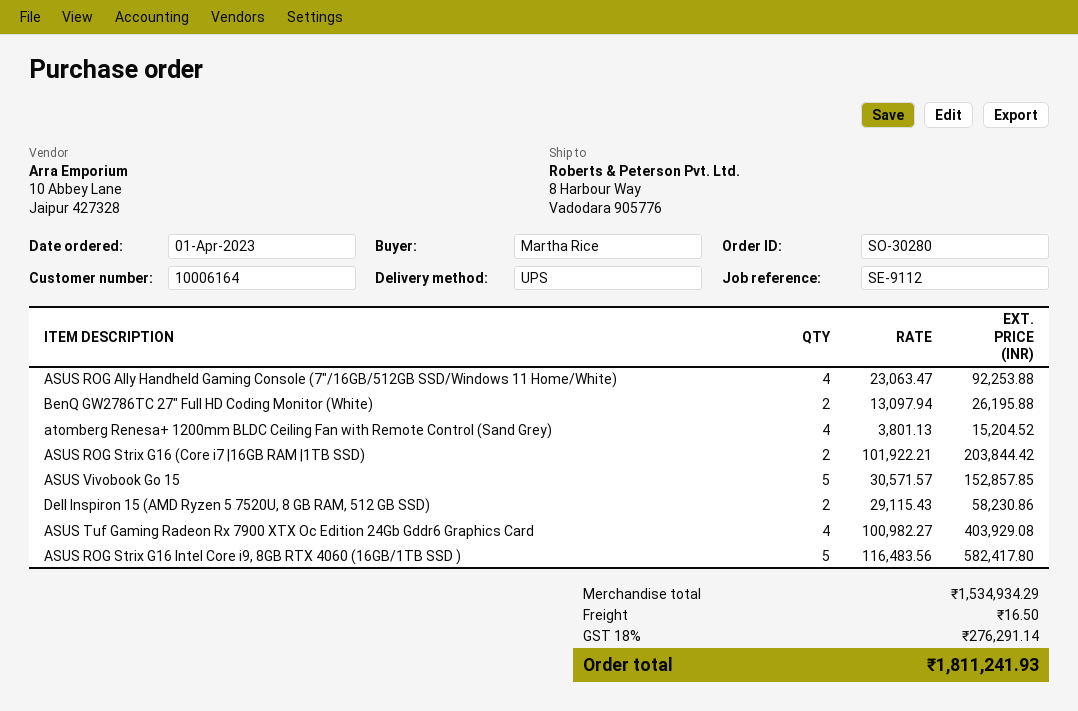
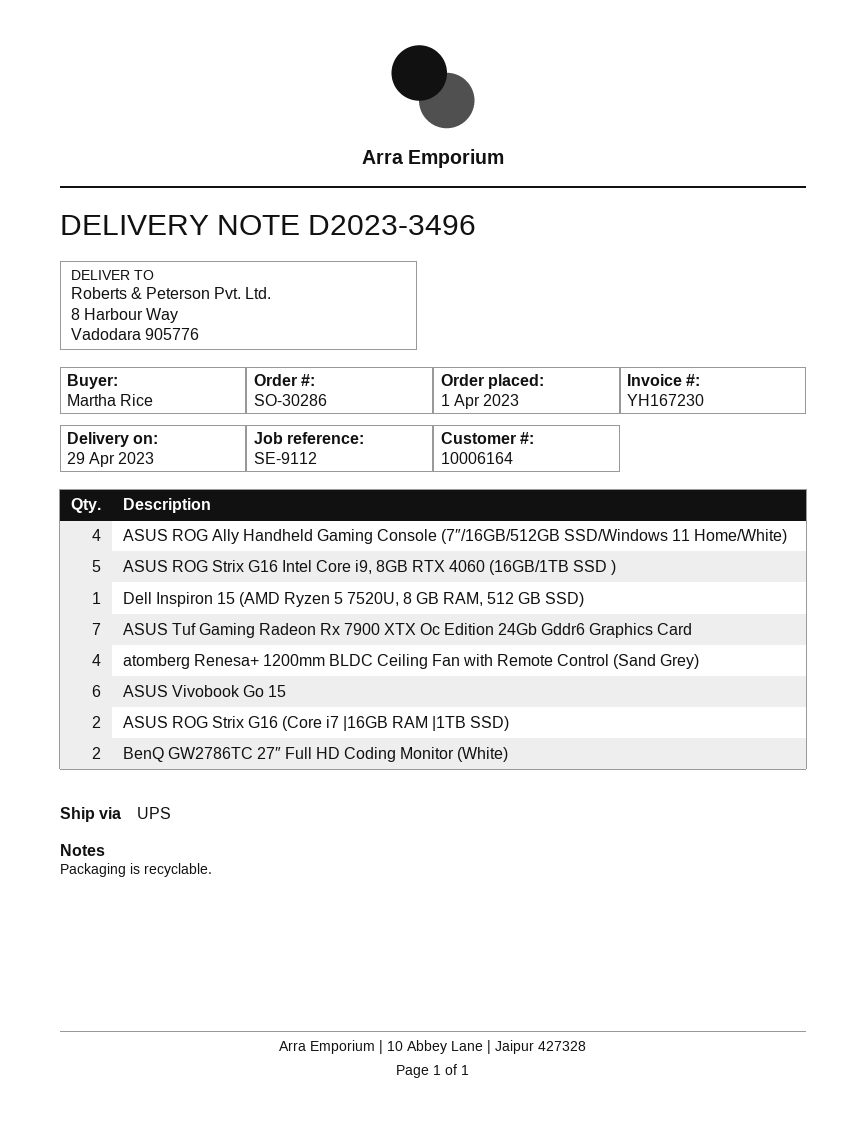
order number: SO-30280 -> SO-30286
ASUS Vivobook Go 15: 5 -> 6
Dell Inspiron 15 (AMD Ryzen 5 7520U, 8 GB RAM, 512 GB SSD): 2 -> 1
ASUS Tuf Gaming Radeon Rx 7900 XTX Oc Edition 24Gb Gddr6 Graphics Card: 4 -> 7

